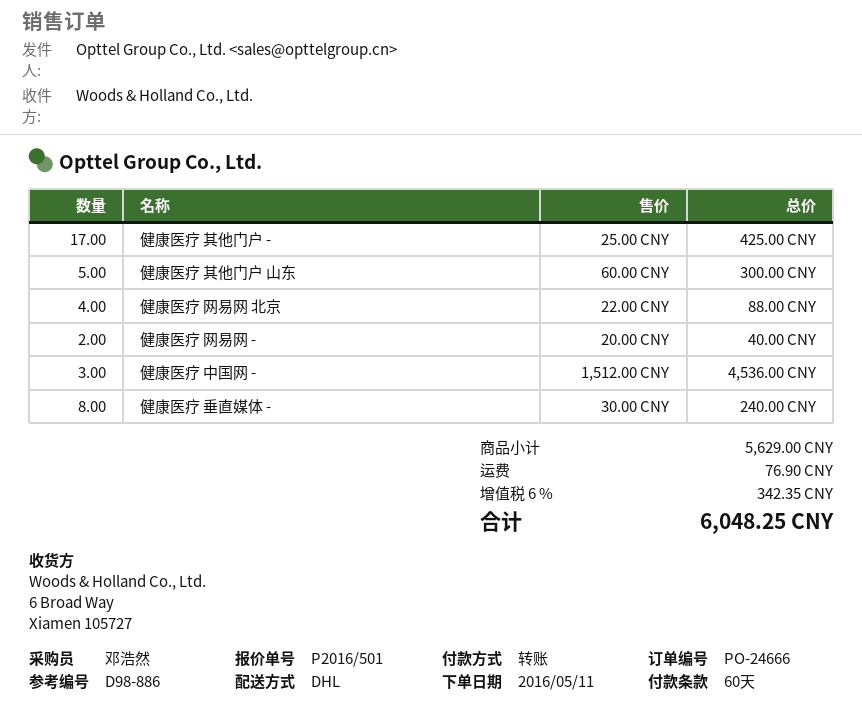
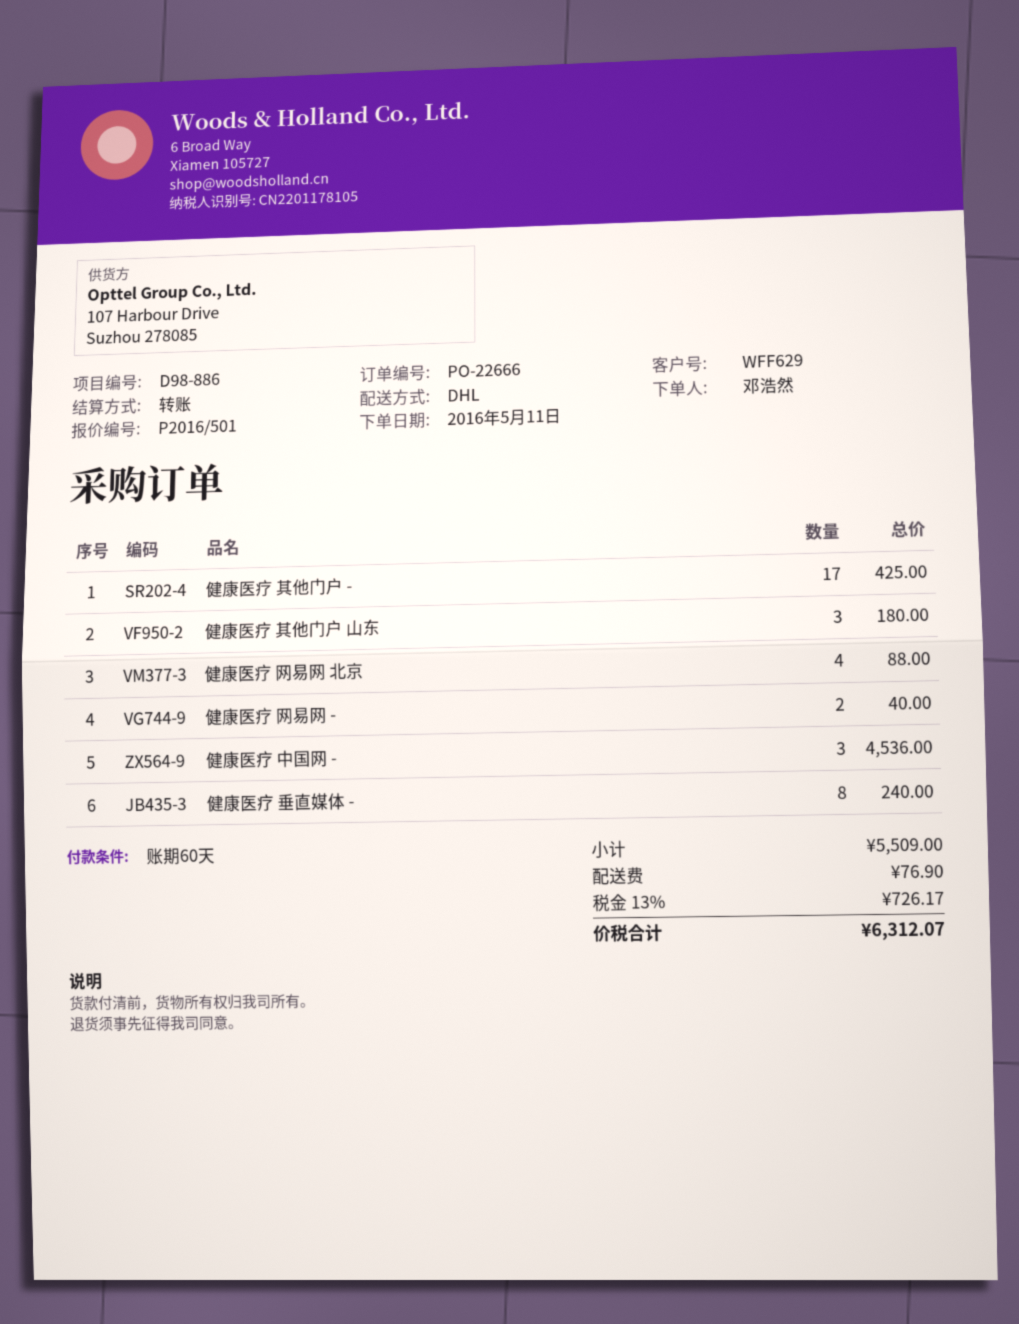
order number: PO-24666 -> PO-22666
健康医疗 其他门户 山东: 5 for 300.00 -> 3 for 180.00
subtotal: 5629.00 -> 5509.00
tax: 6% = 342.35 -> 13% = 726.17
total: 6048.25 -> 6312.07

